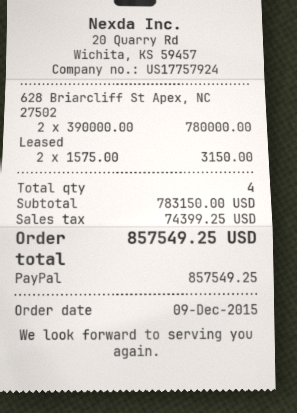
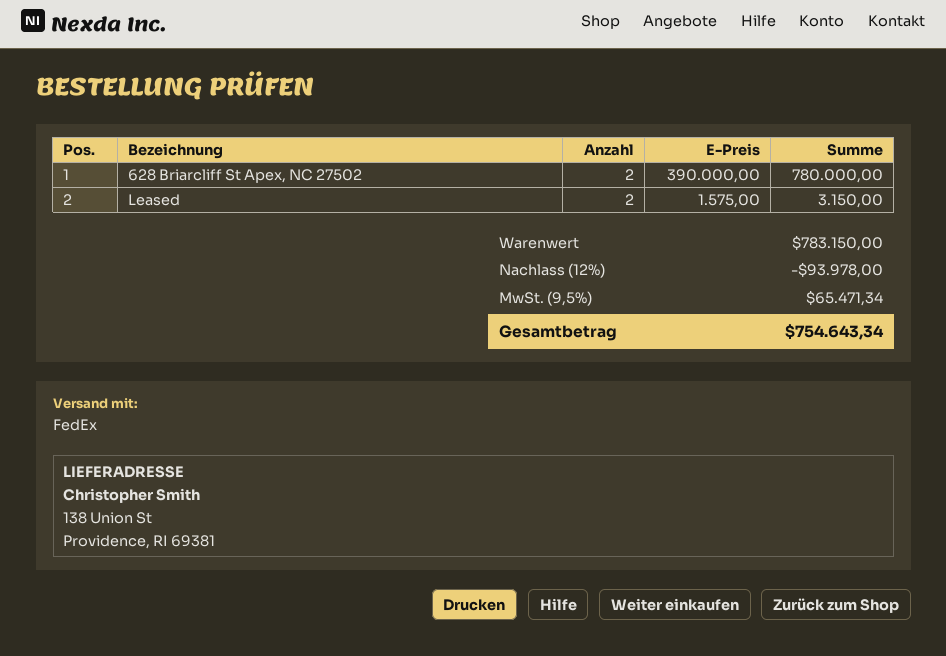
discount: none -> 12% = 93978.00
tax: 74399.25 -> 65471.34
total: 857549.25 -> 754643.34

